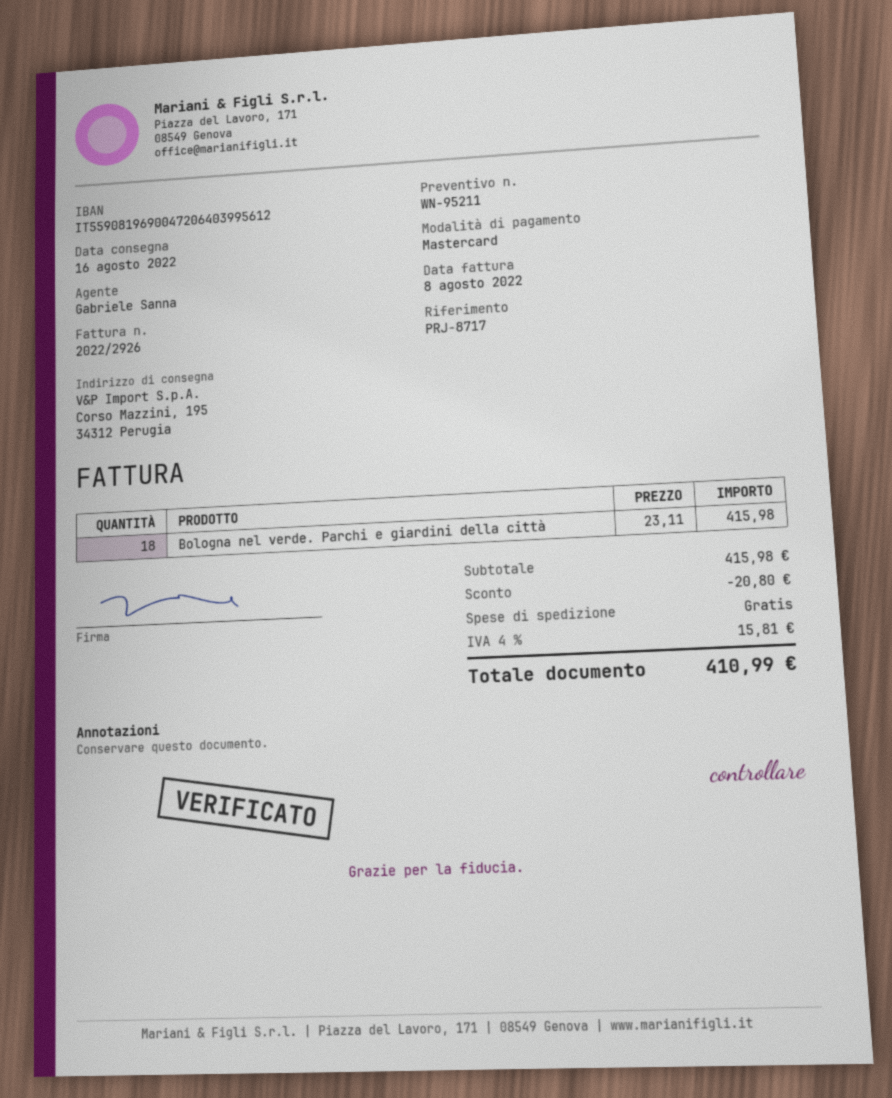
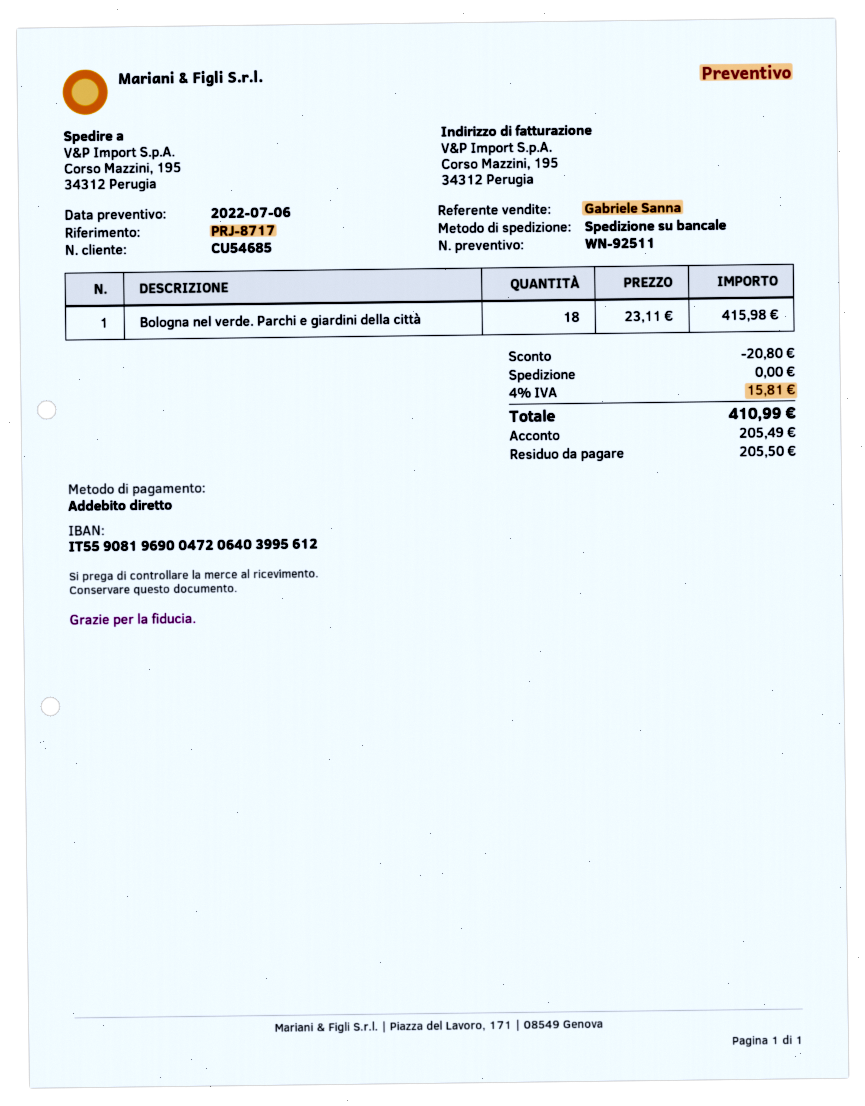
quote number: WN-95211 -> WN-92511
payment method: Mastercard -> direct debit

